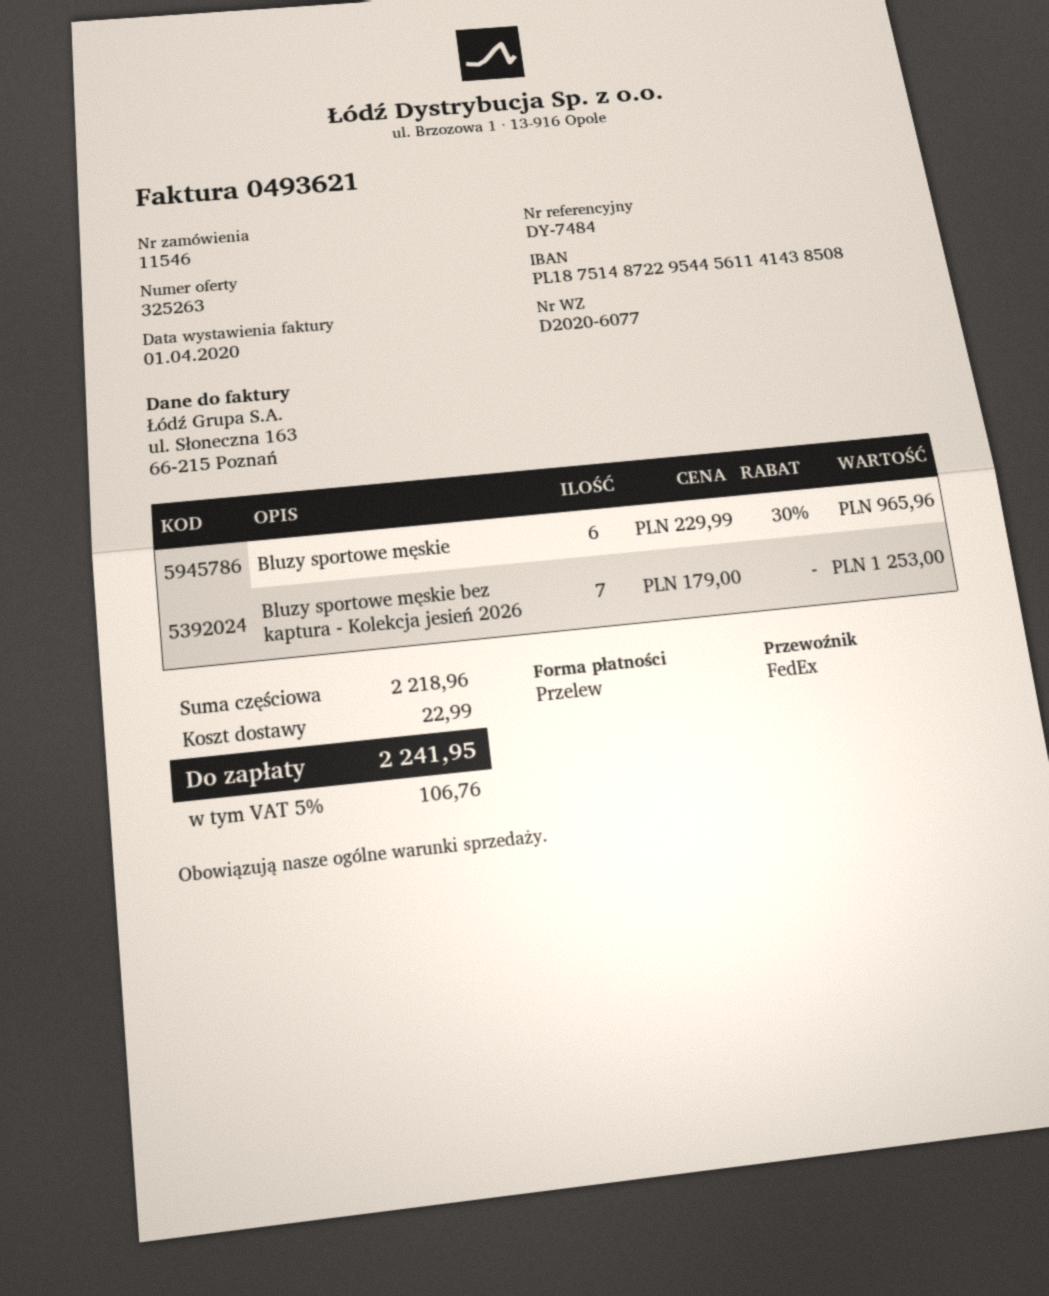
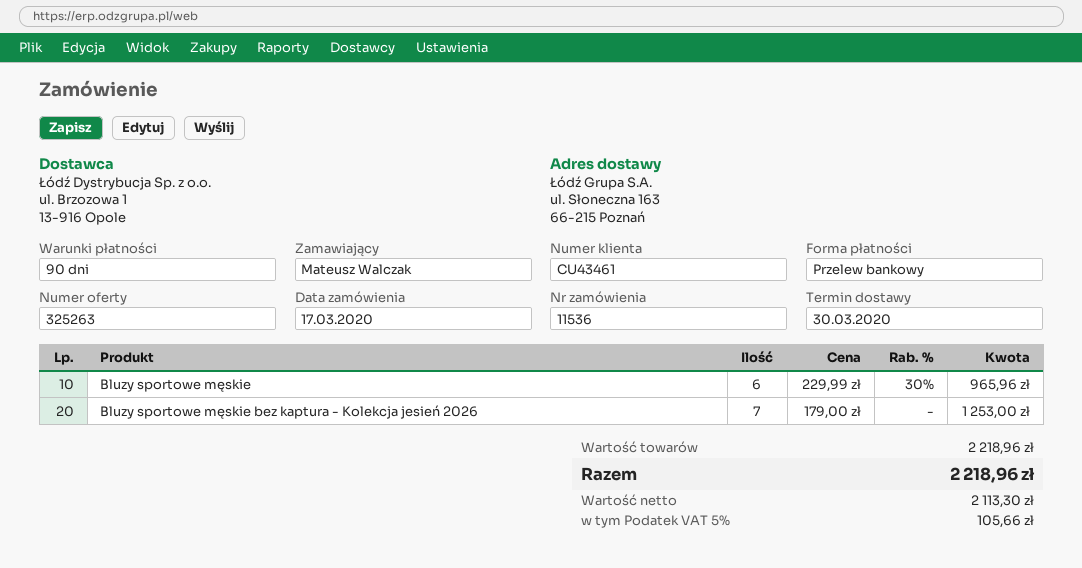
order number: 11546 -> 11536
shipping: 22.99 -> none
tax: 5% = 106.76 -> 5% = 105.66
total: 2241.95 -> 2218.96

